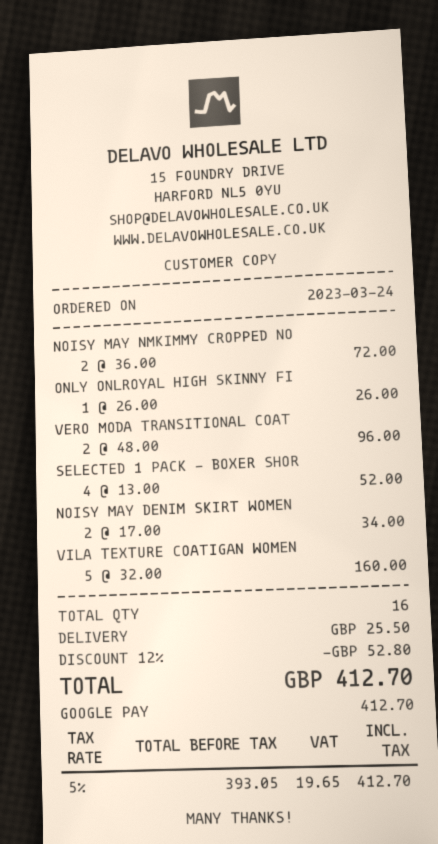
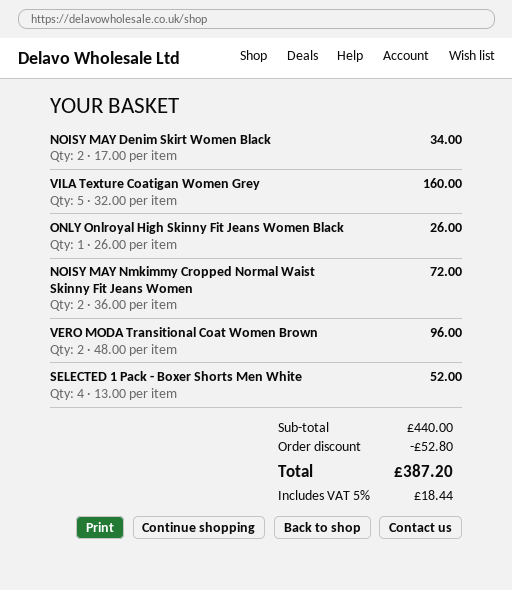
shipping: 25.50 -> none
tax: 5% = 19.65 -> 5% = 18.44
total: 412.70 -> 387.20

